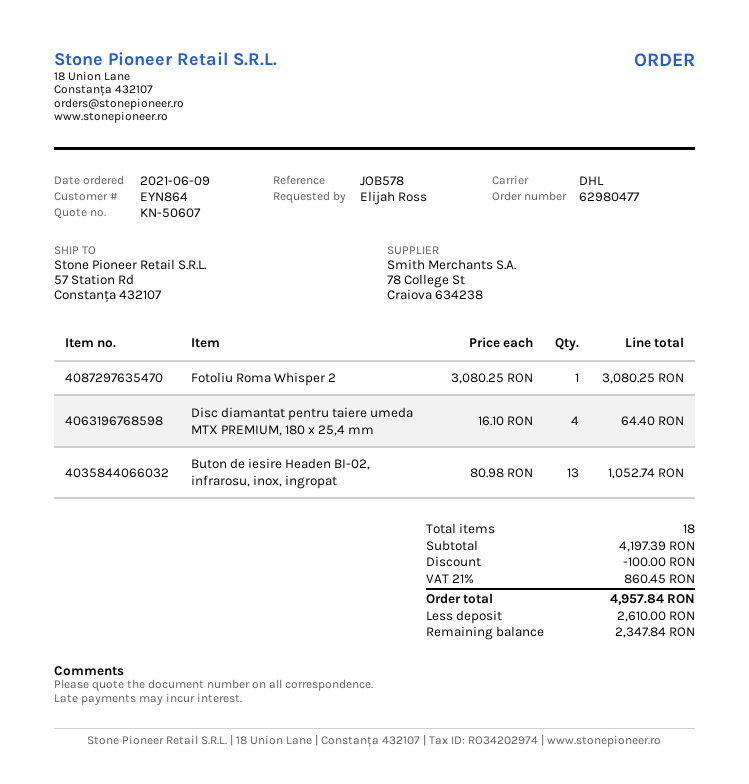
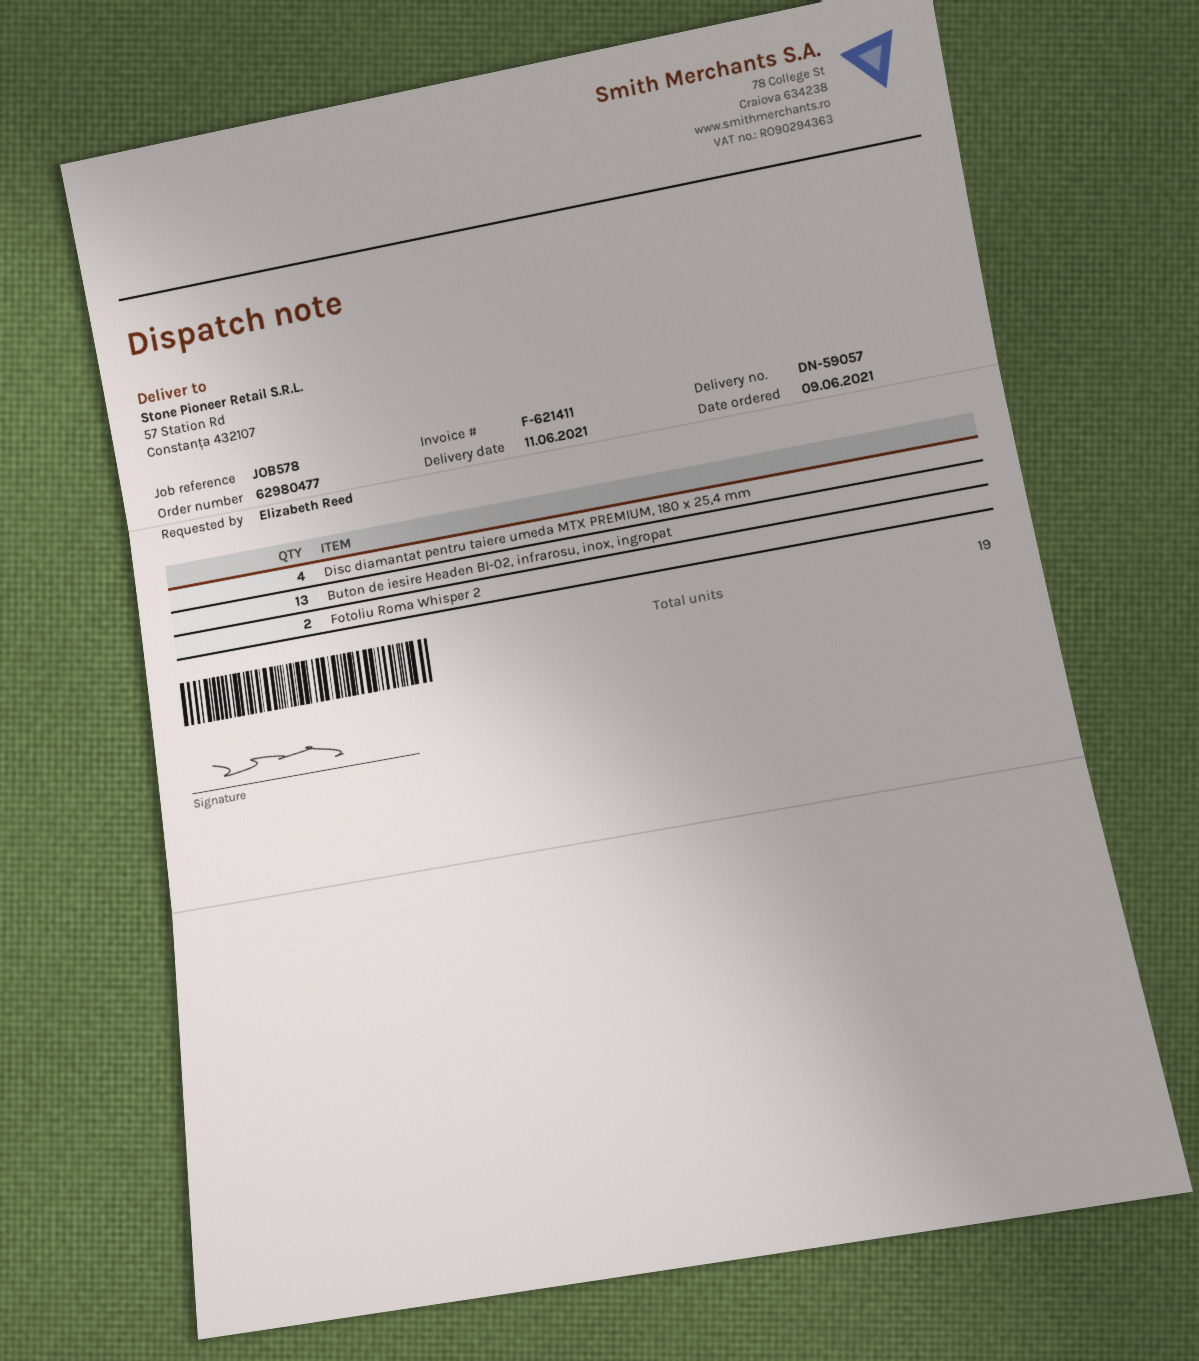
ordered by: Elijah Ross -> Elizabeth Reed
Fotoliu Roma Whisper 2: 1 -> 2
total quantity: 18 -> 19

